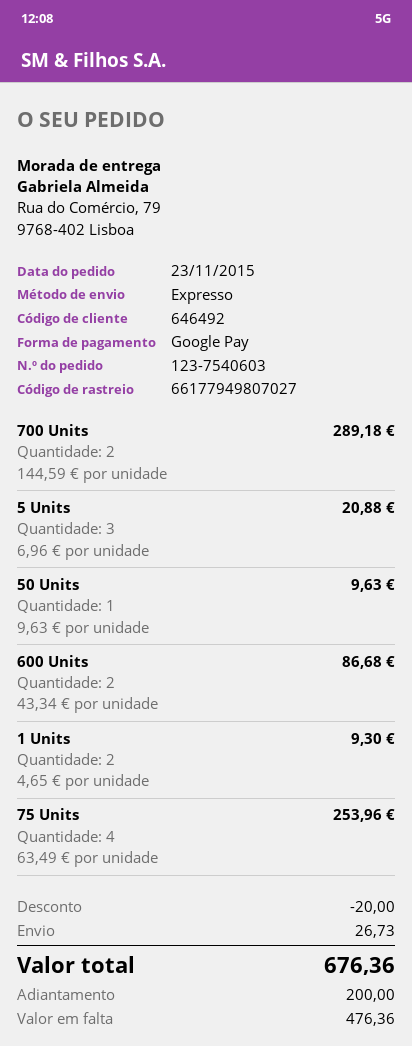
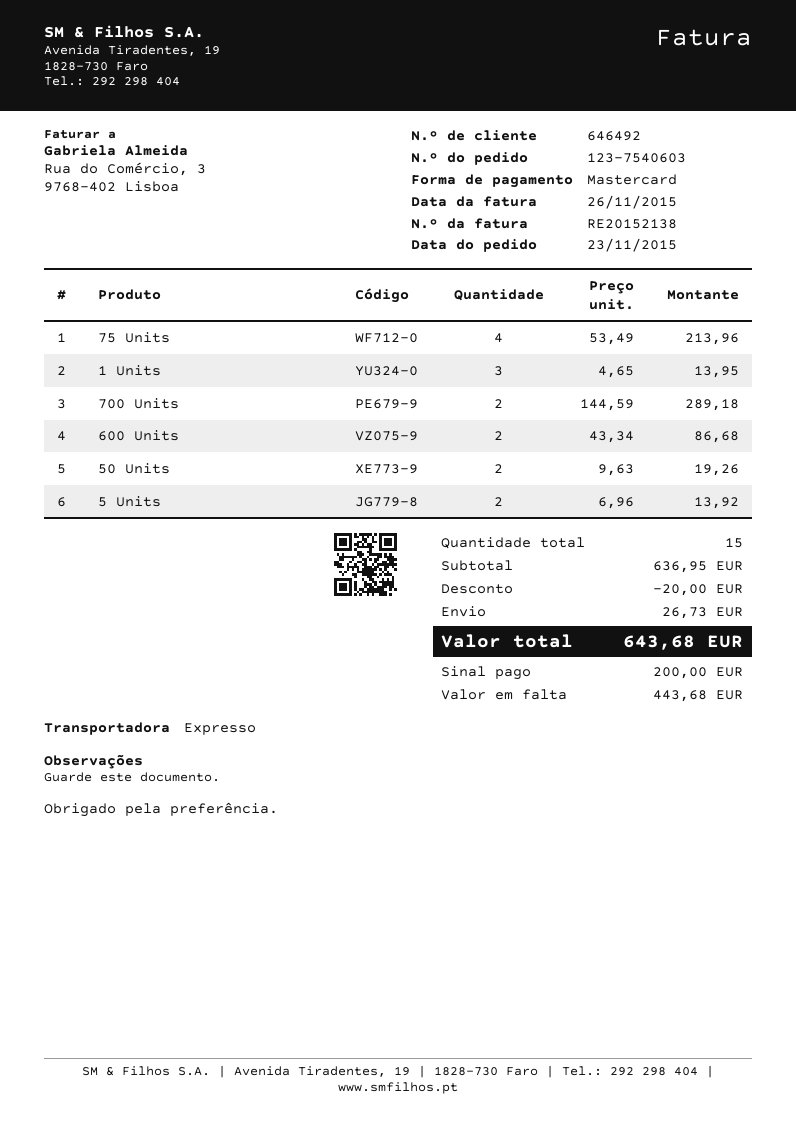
payment method: Google Pay -> Mastercard
5 Units: 3 x 6.96 = 20.88 -> 2 x 6.96 = 13.92
50 Units: 1 x 9.63 = 9.63 -> 2 x 9.63 = 19.26
1 Units: 2 x 4.65 = 9.30 -> 3 x 4.65 = 13.95
75 Units: 4 x 63.49 = 253.96 -> 4 x 53.49 = 213.96
total: 676.36 -> 643.68
balance: 476.36 -> 443.68

